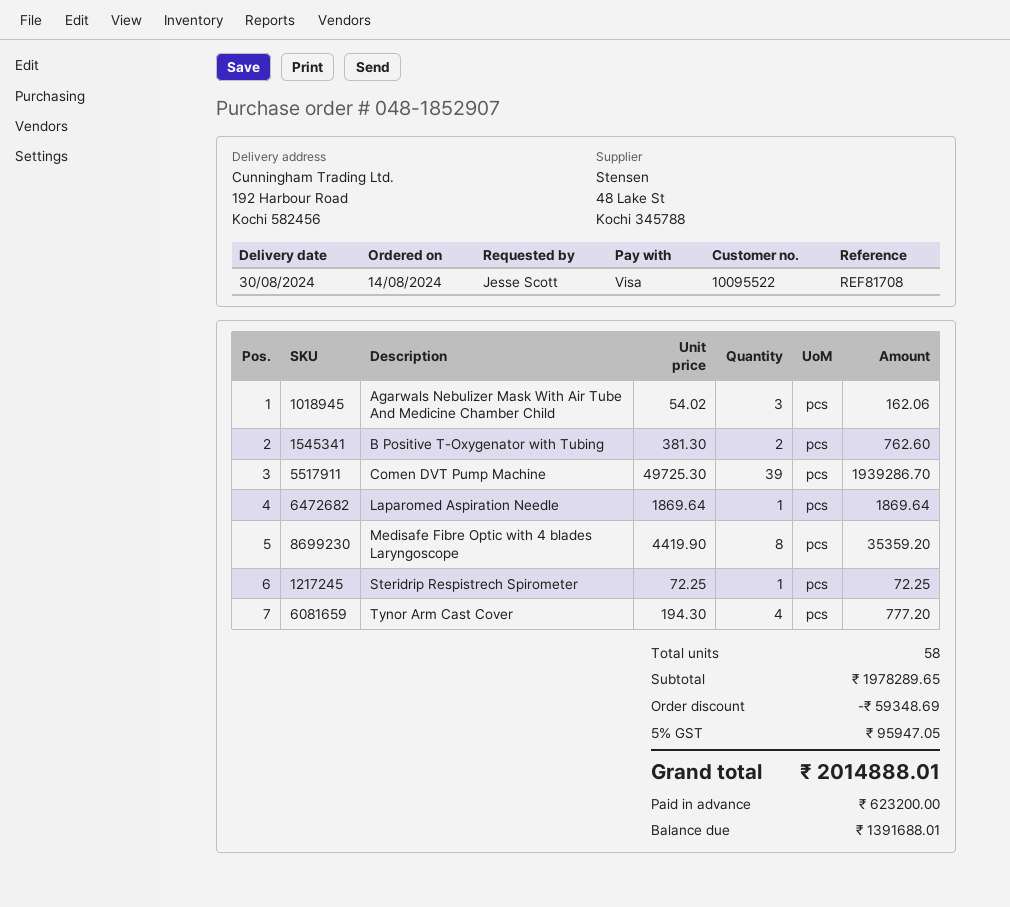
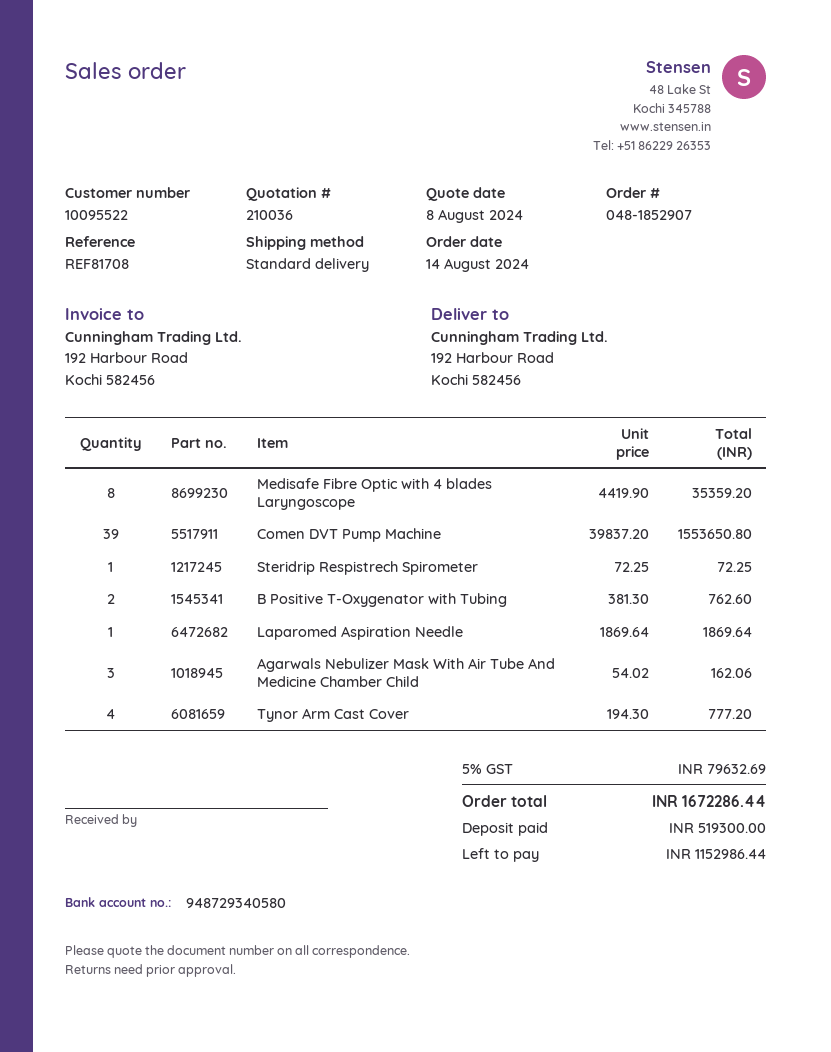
Comen DVT Pump Machine: 39 x 49725.30 = 1939286.70 -> 39 x 39837.20 = 1553650.80
discount: 59348.69 -> none
tax: 5% = 95947.05 -> 5% = 79632.69
total: 2014888.01 -> 1672286.44
deposit: 623200.00 -> 519300.00
balance: 1391688.01 -> 1152986.44

